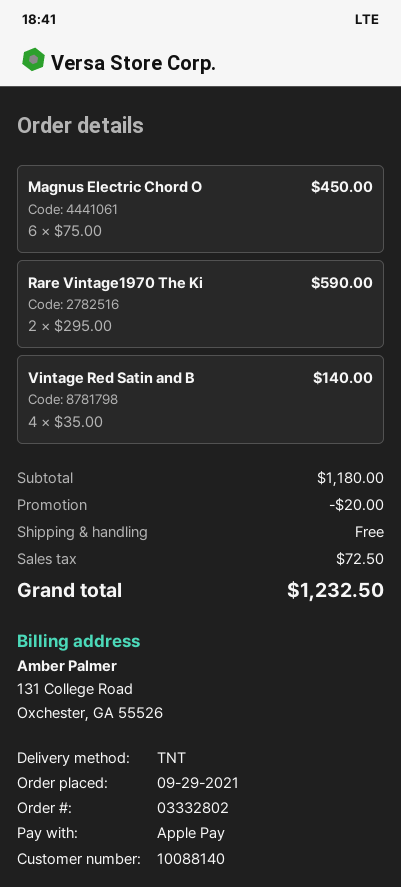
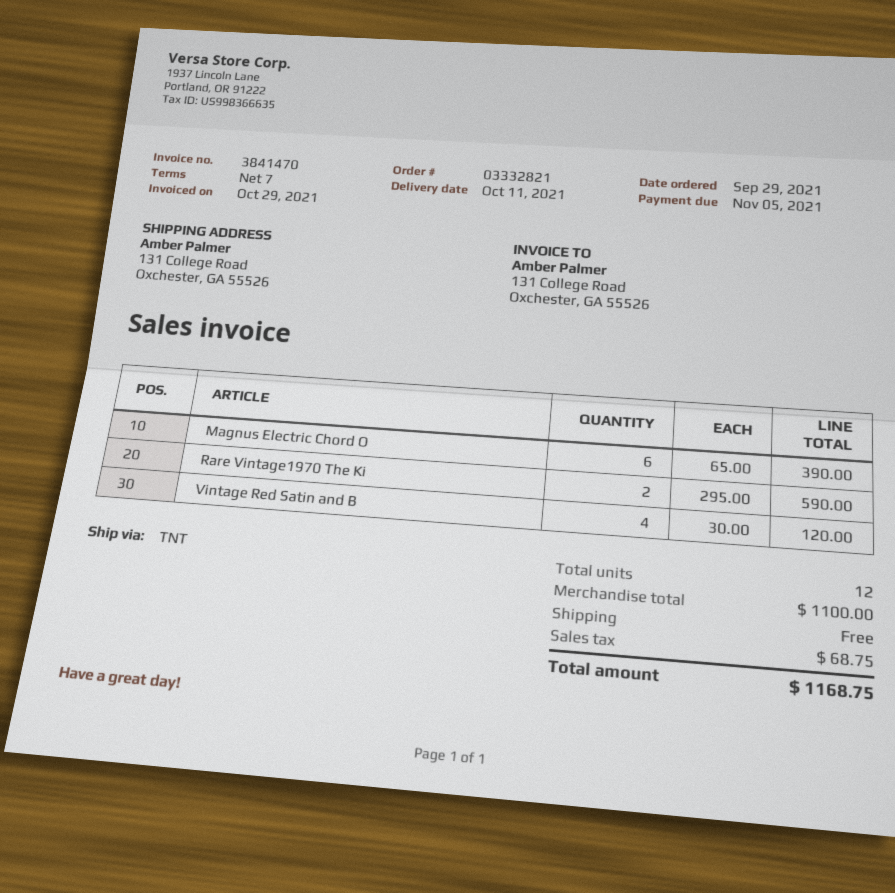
order number: 03332802 -> 03332821
Magnus Electric Chord O: 6 x 75.00 = 450.00 -> 6 x 65.00 = 390.00
Vintage Red Satin and B: 4 x 35.00 = 140.00 -> 4 x 30.00 = 120.00
subtotal: 1180.00 -> 1100.00
discount: 20.00 -> none
tax: 72.50 -> 68.75
total: 1232.50 -> 1168.75

